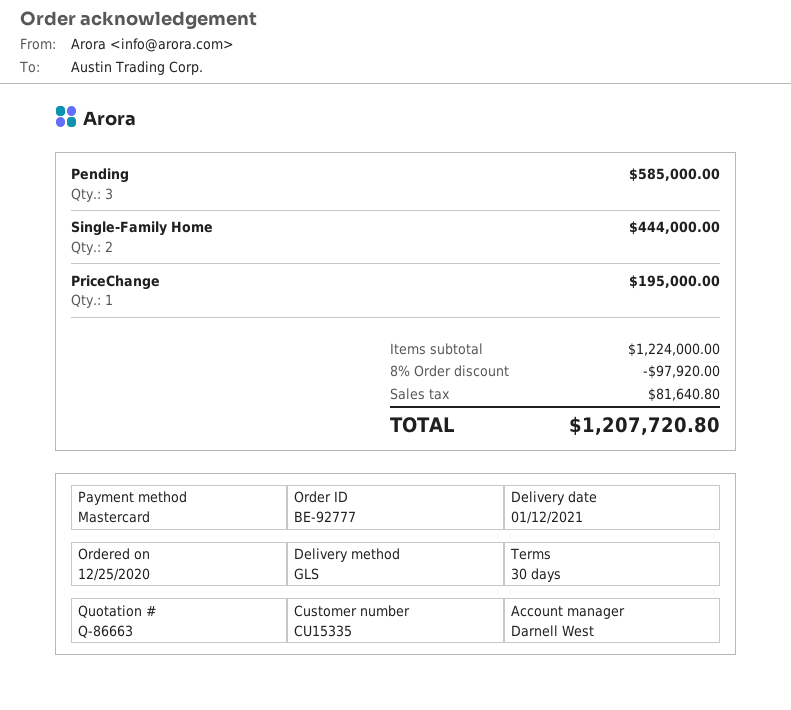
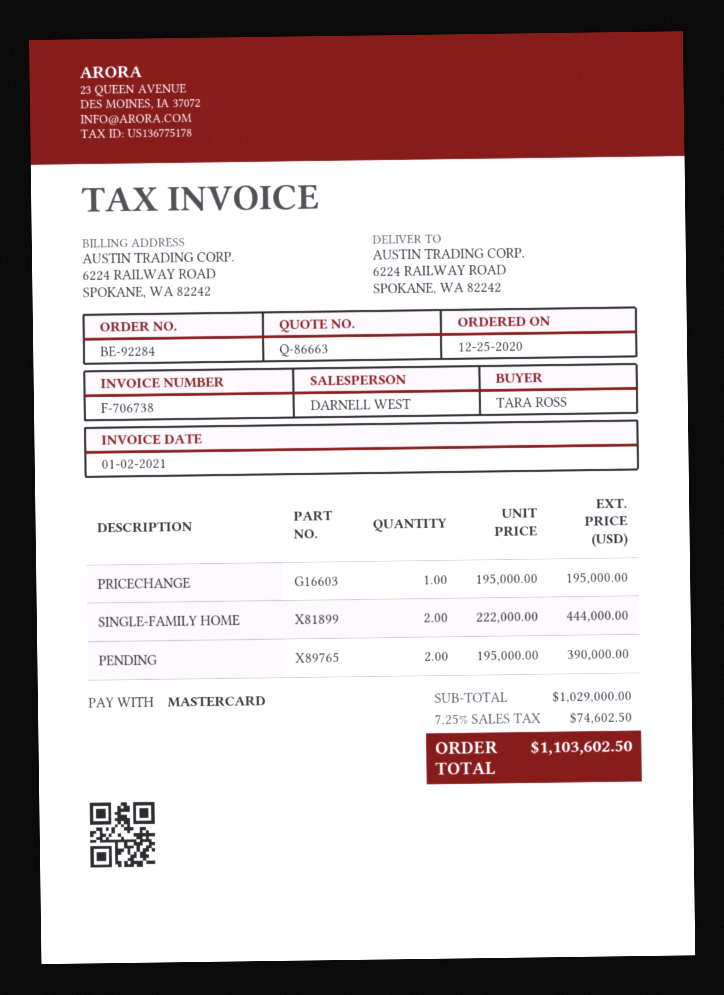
order number: BE-92777 -> BE-92284
Pending: 3 for 585000.00 -> 2 for 390000.00
subtotal: 1224000.00 -> 1029000.00
discount: 8% = 97920.00 -> none
tax: 81640.80 -> 74602.50
total: 1207720.80 -> 1103602.50

